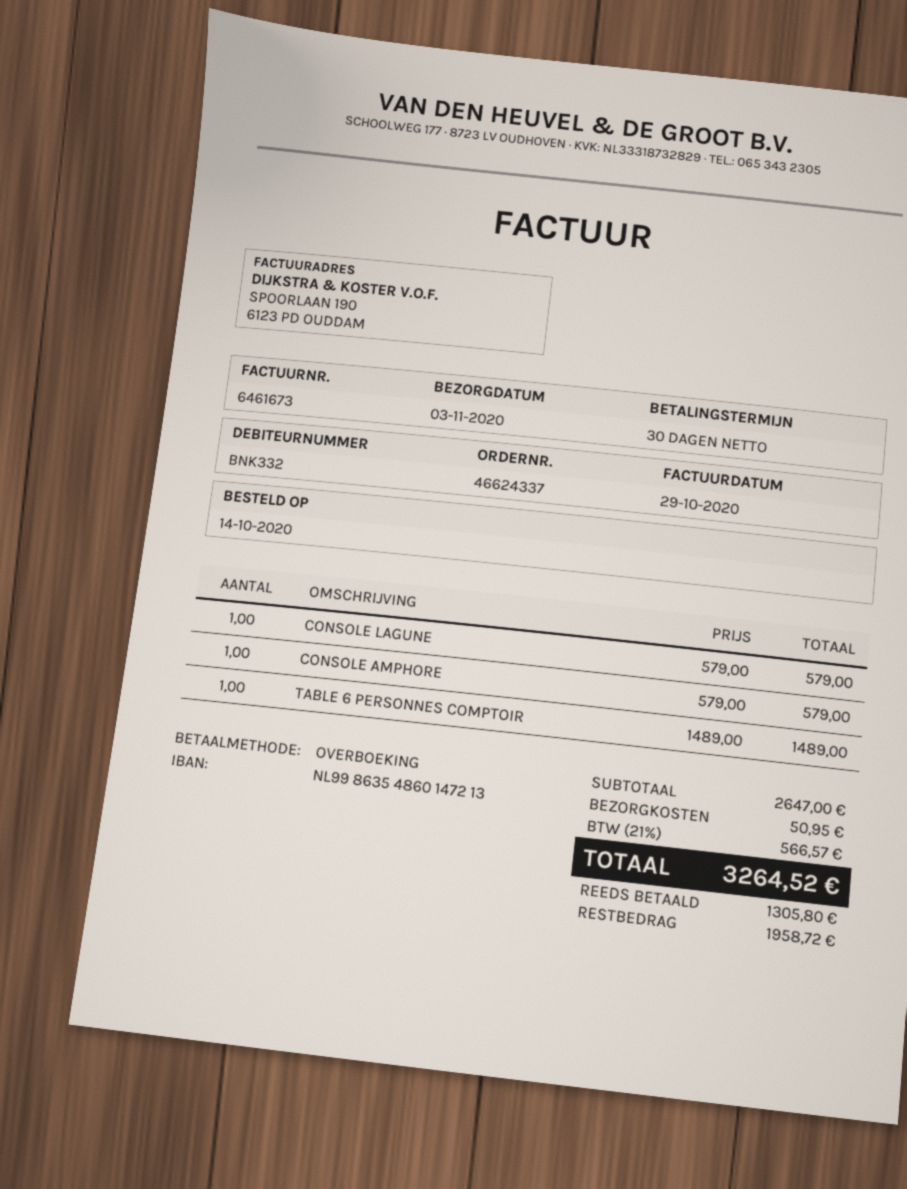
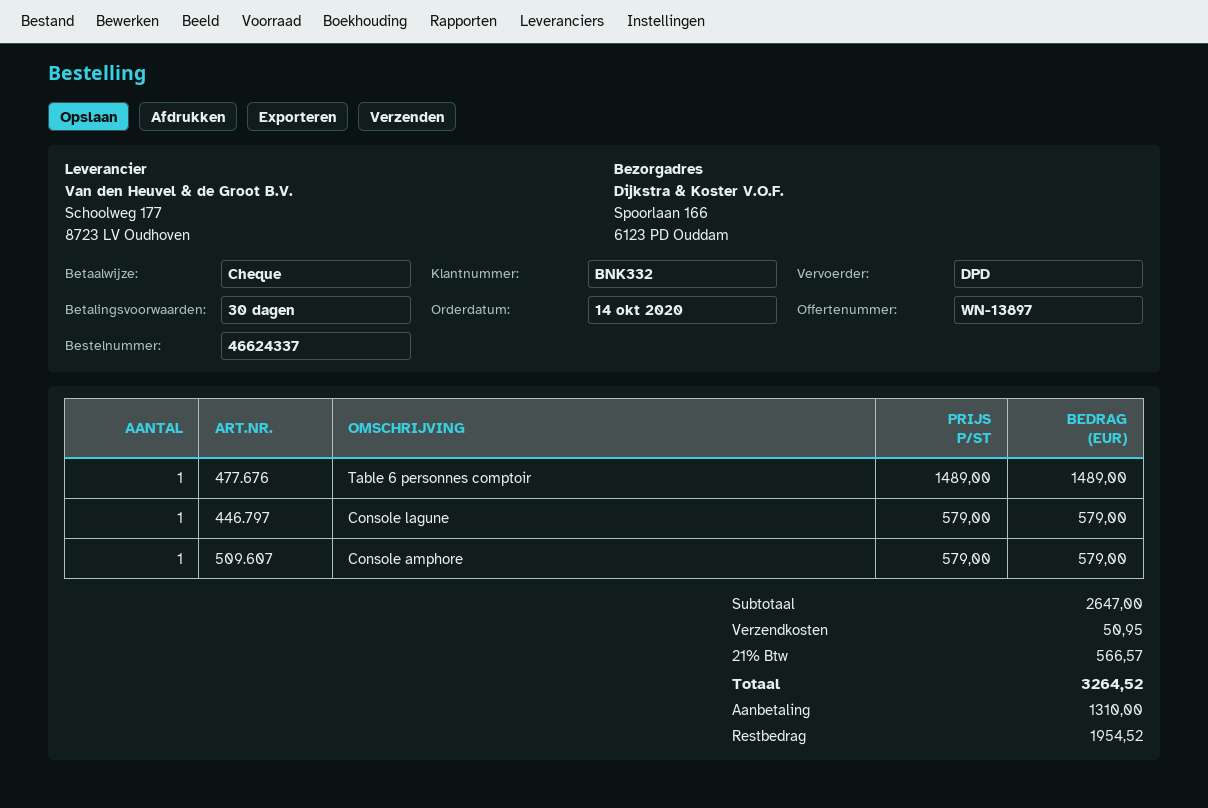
payment method: bank transfer -> cheque
deposit: 1305.80 -> 1310.00
balance: 1958.72 -> 1954.52

